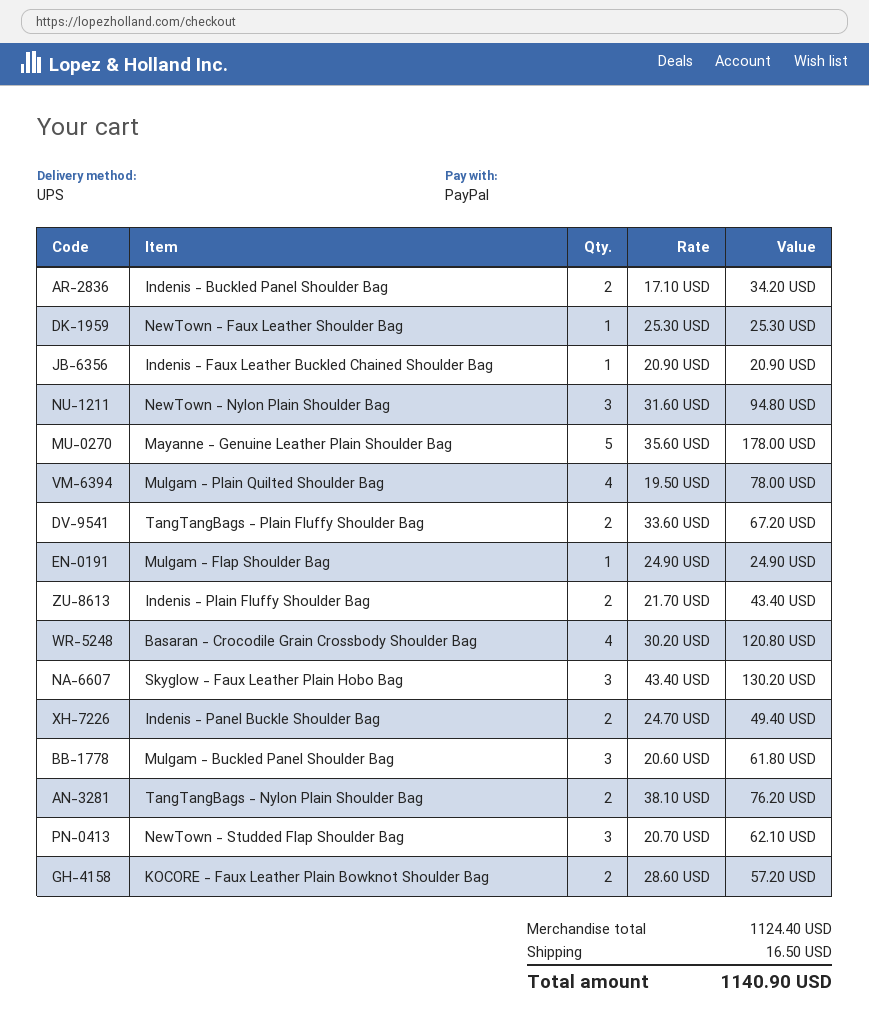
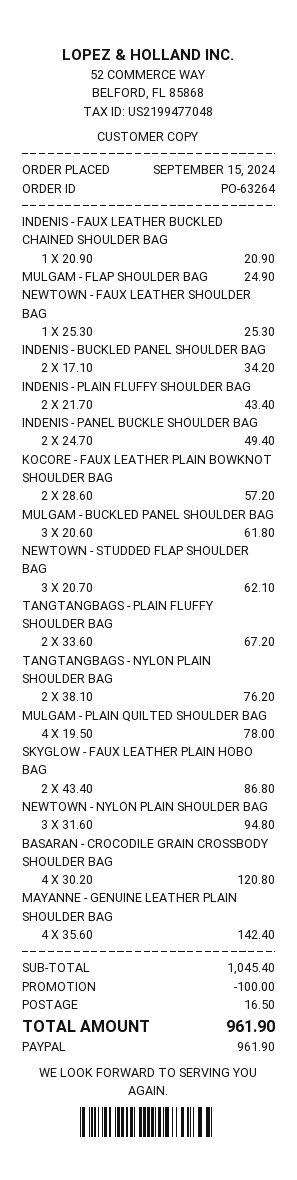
Mayanne - Genuine Leather Plain Shoulder Bag: 5 x 35.60 = 178.00 -> 4 x 35.60 = 142.40
Skyglow - Faux Leather Plain Hobo Bag: 3 x 43.40 = 130.20 -> 2 x 43.40 = 86.80
subtotal: 1124.40 -> 1045.40
discount: none -> 100.00
total: 1140.90 -> 961.90

